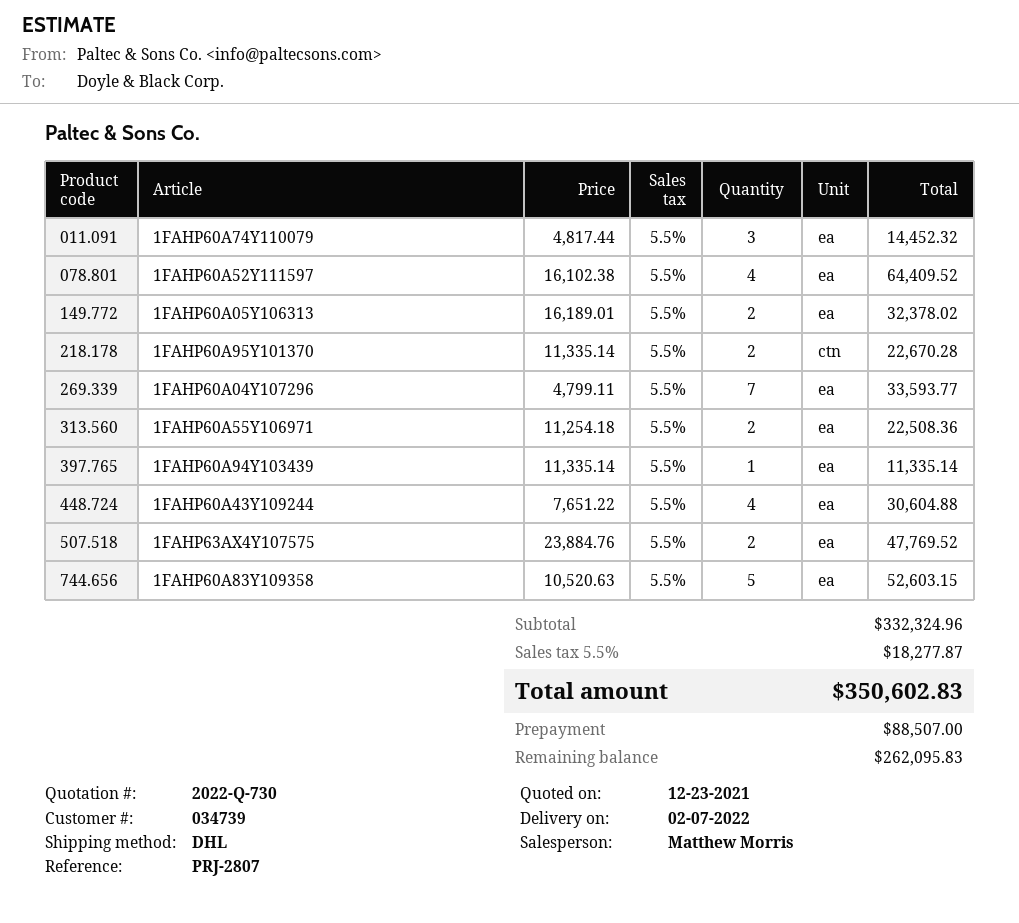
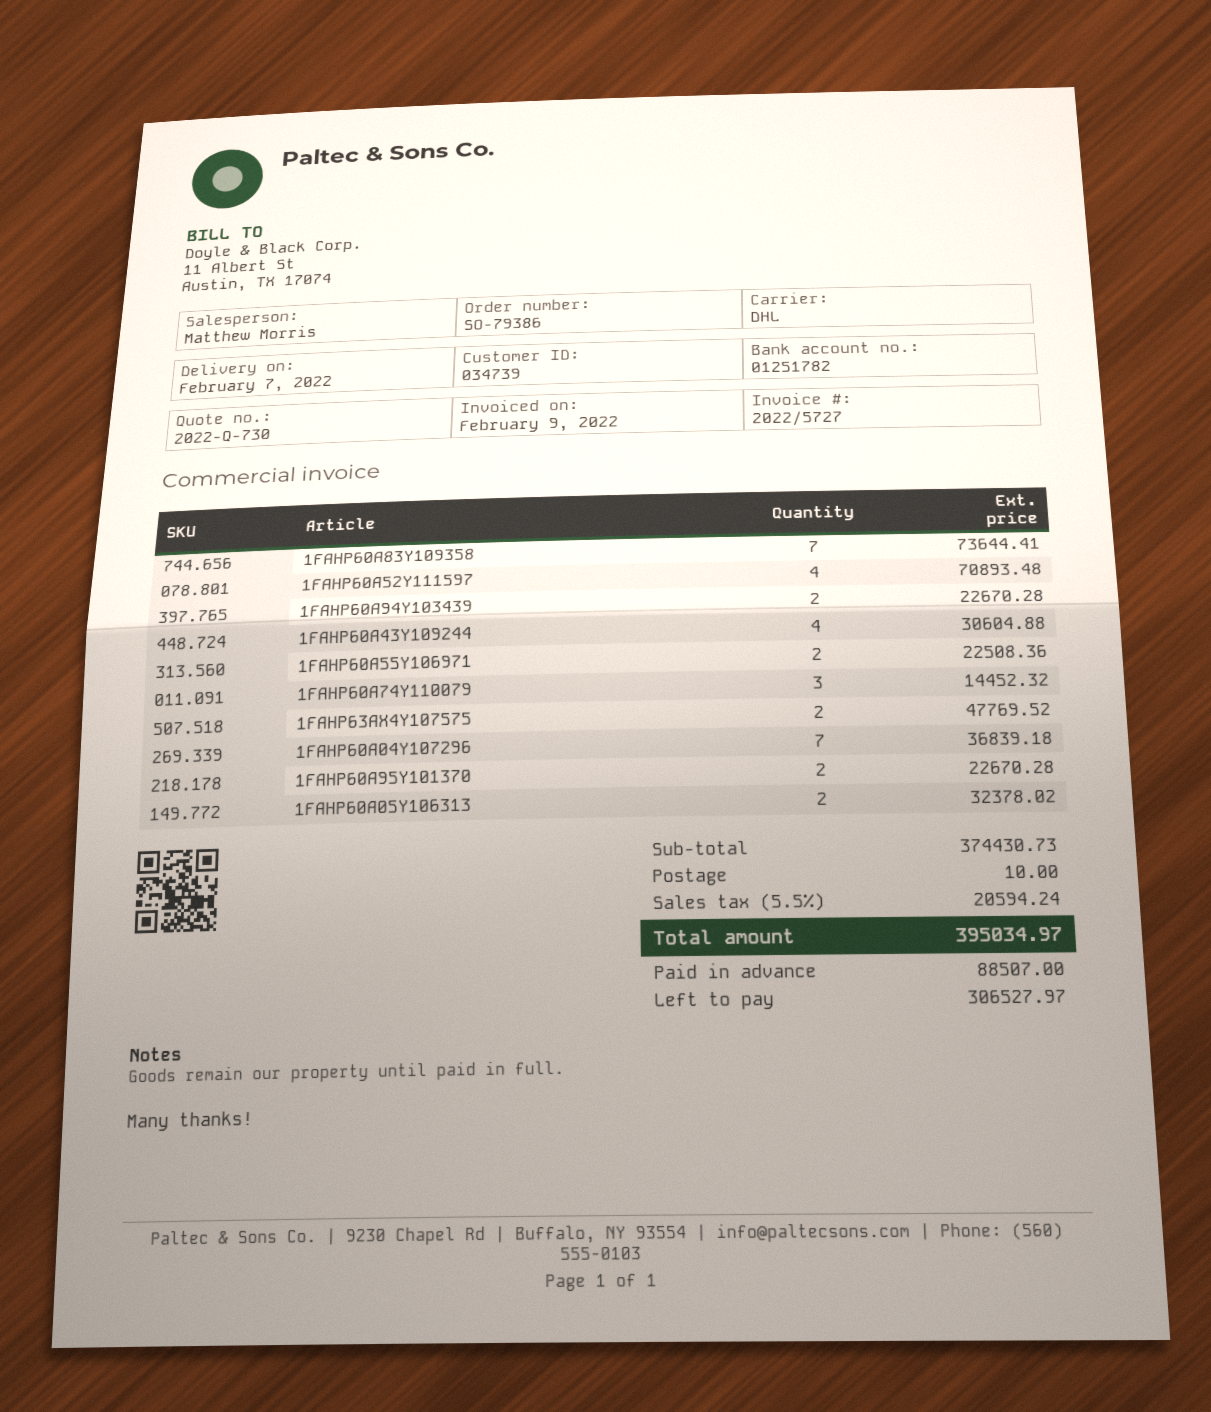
1FAHP60A52Y111597: 4 for 64409.52 -> 4 for 70893.48
1FAHP60A04Y107296: 7 for 33593.77 -> 7 for 36839.18
1FAHP60A94Y103439: 1 for 11335.14 -> 2 for 22670.28
1FAHP60A83Y109358: 5 for 52603.15 -> 7 for 73644.41
subtotal: 332324.96 -> 374430.73
shipping: none -> 10.00
tax: 5.5% = 18277.87 -> 5.5% = 20594.24
total: 350602.83 -> 395034.97
balance: 262095.83 -> 306527.97

